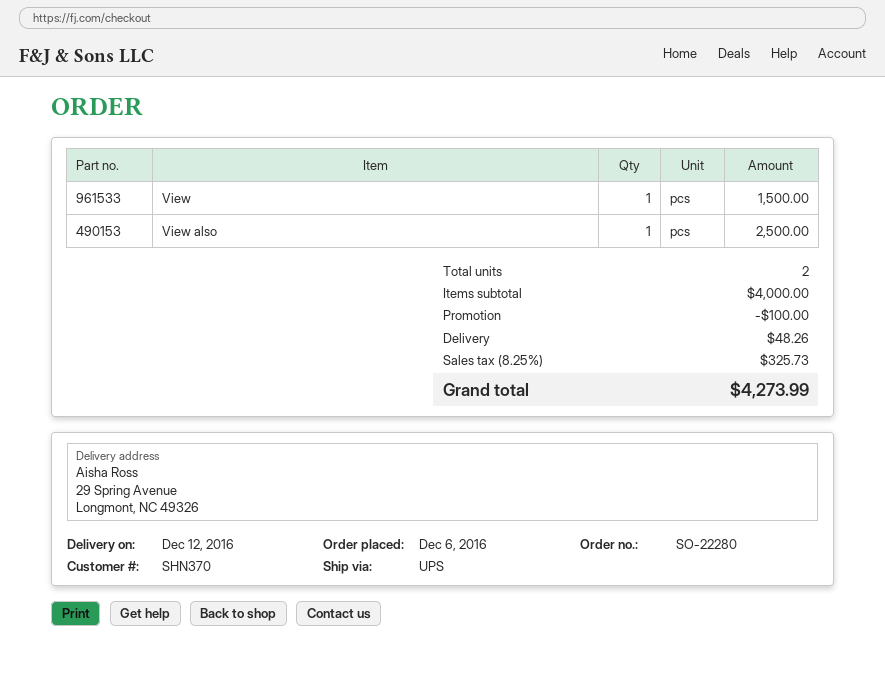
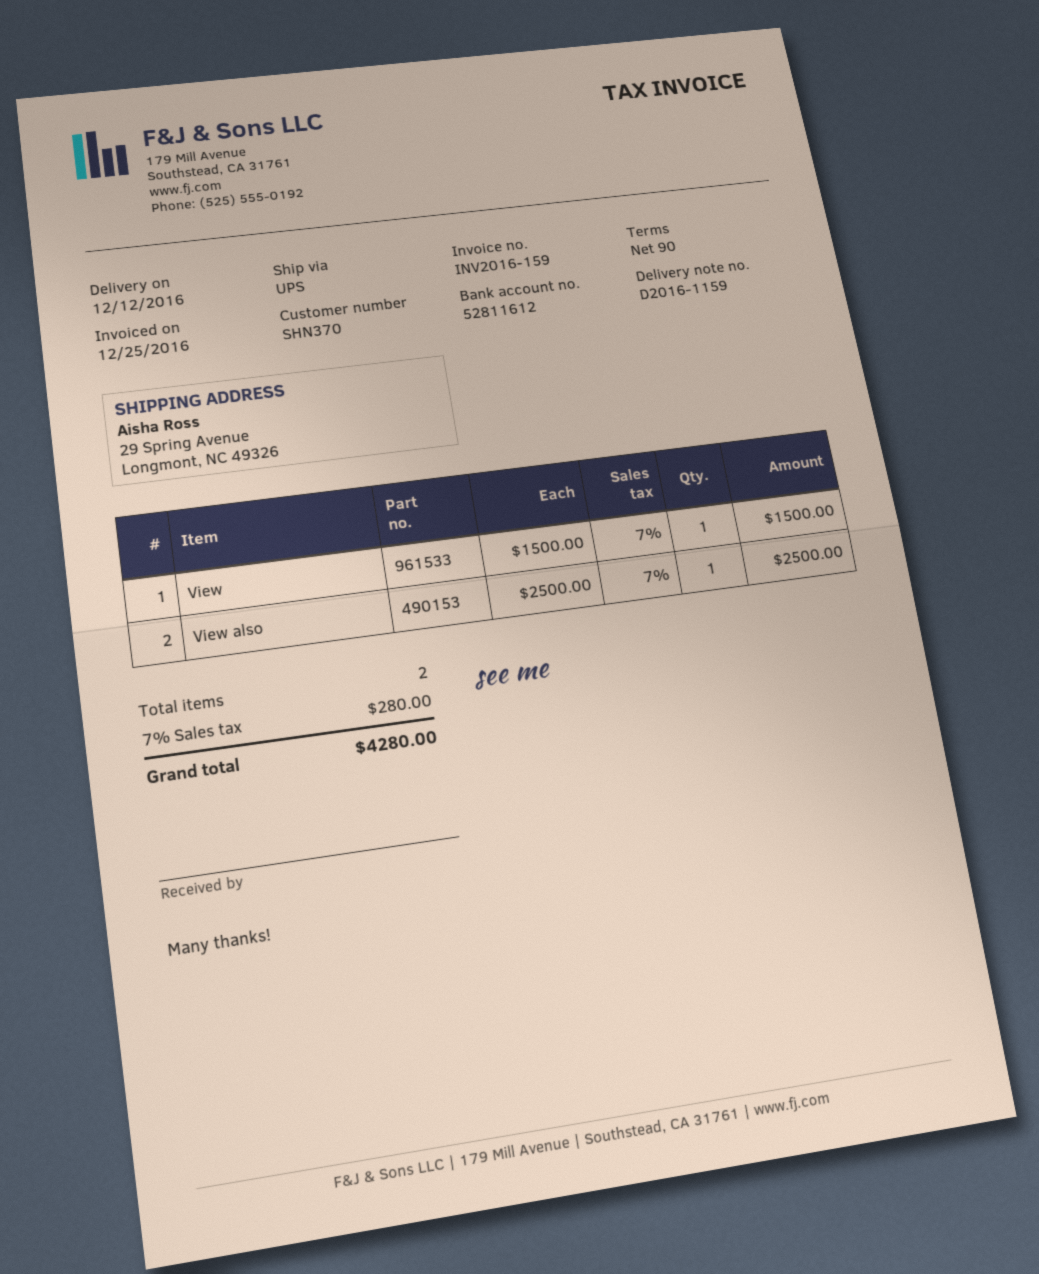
discount: 100.00 -> none
shipping: 48.26 -> none
tax: 8.25% = 325.73 -> 7% = 280.00
total: 4273.99 -> 4280.00

